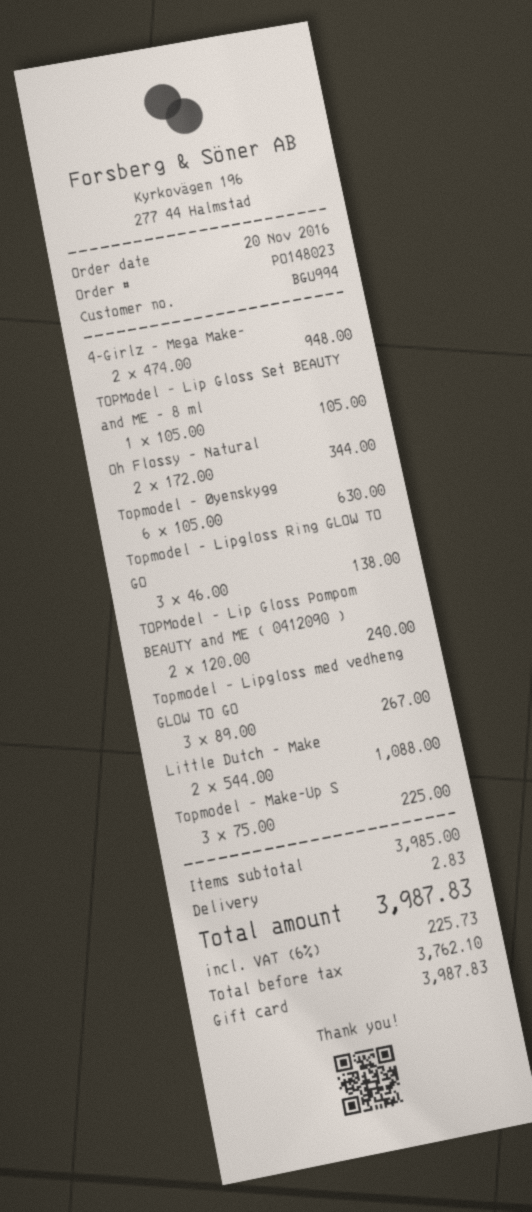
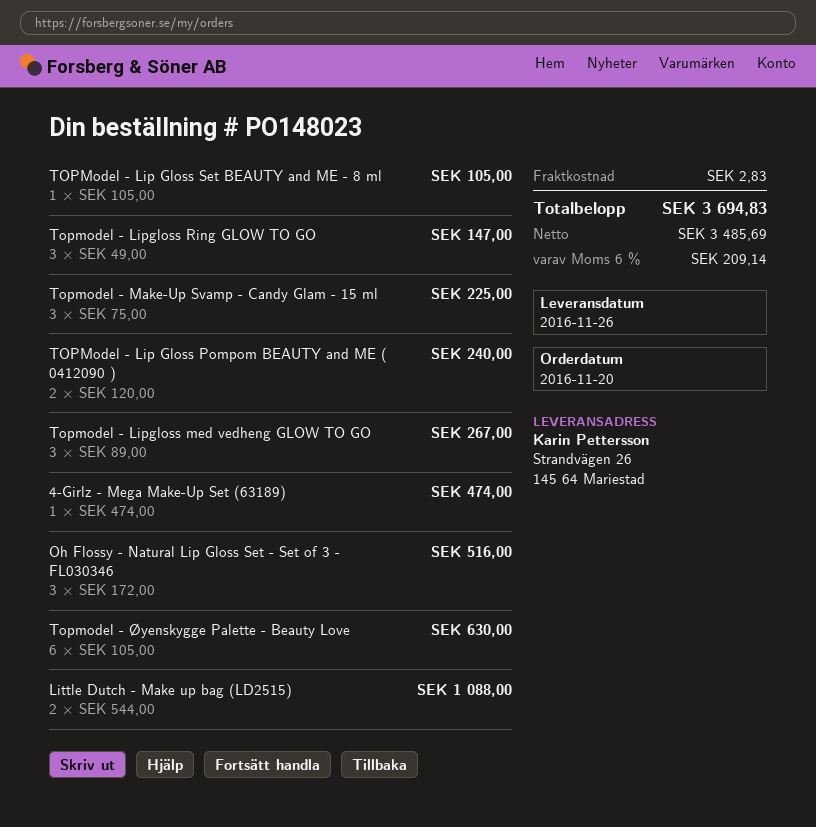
4-Girlz - Mega Make-: 2 x 474.00 = 948.00 -> 1 x 474.00 = 474.00
Oh Flossy - Natural: 2 x 172.00 = 344.00 -> 3 x 172.00 = 516.00
Topmodel - Lipgloss Ring GLOW TO GO: 3 x 46.00 = 138.00 -> 3 x 49.00 = 147.00
net: 3762.10 -> 3485.69
tax: 6% = 225.73 -> 6% = 209.14
total: 3987.83 -> 3694.83

